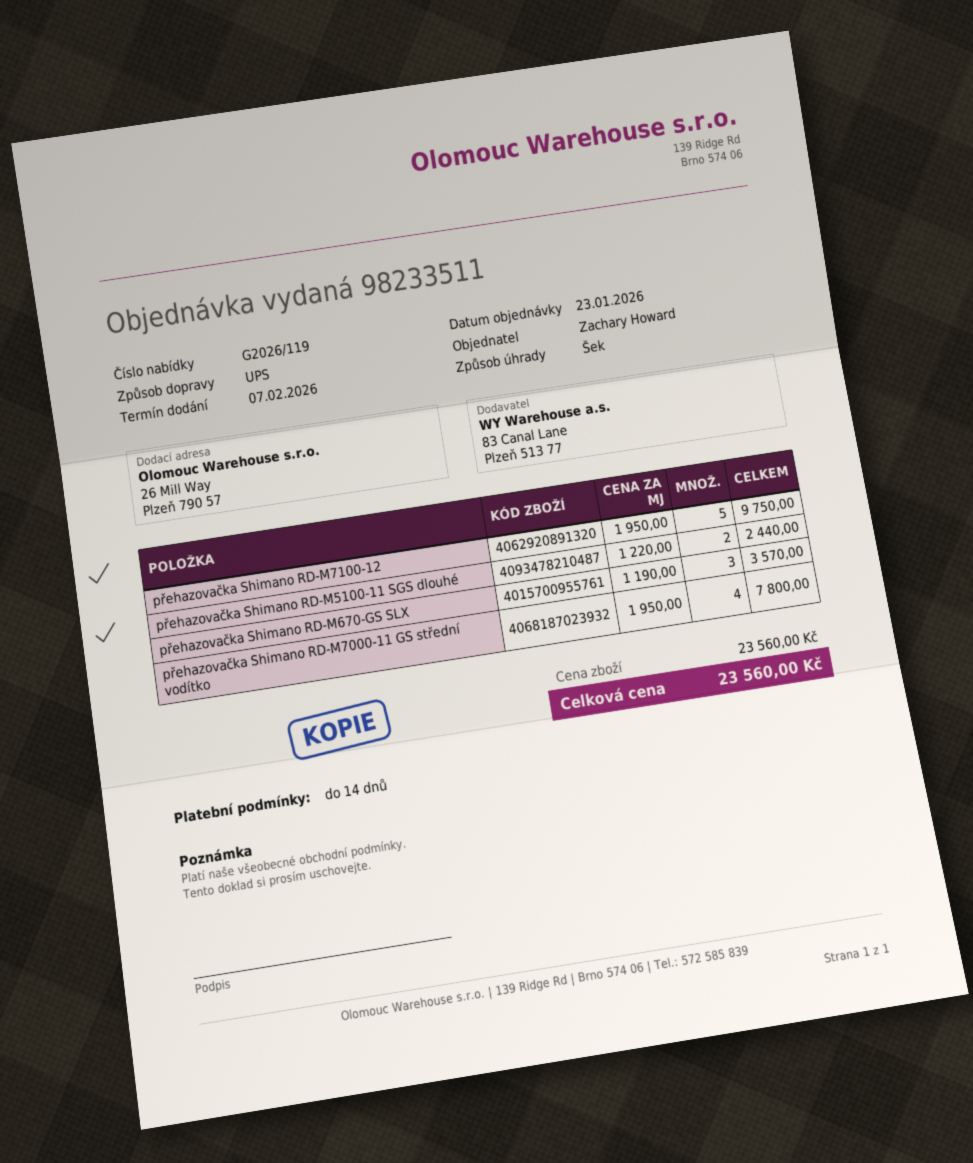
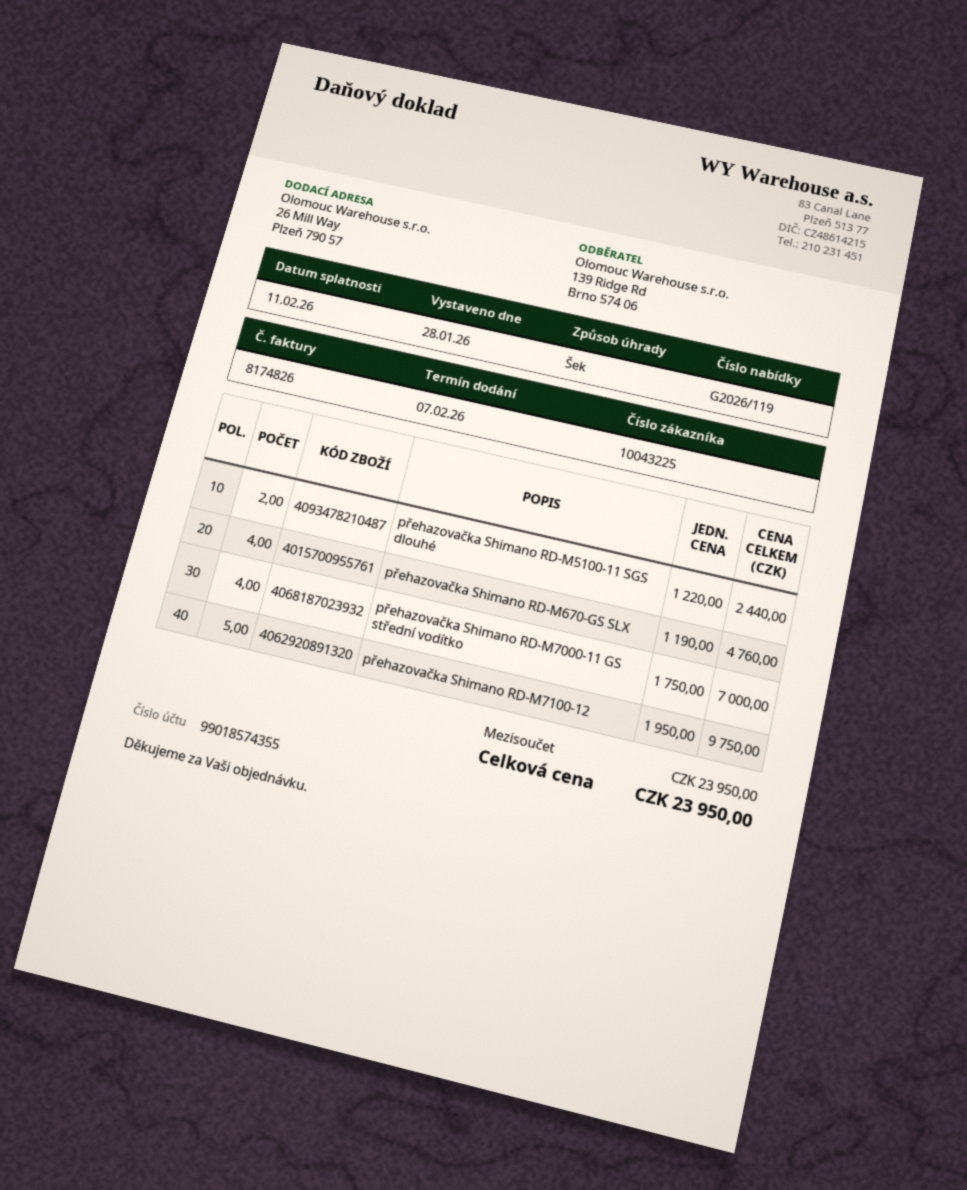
přehazovačka Shimano RD-M670-GS SLX: 3 x 1190.00 = 3570.00 -> 4 x 1190.00 = 4760.00
přehazovačka Shimano RD-M7000-11 GS střední vodítko: 4 x 1950.00 = 7800.00 -> 4 x 1750.00 = 7000.00
subtotal: 23560.00 -> 23950.00
total: 23560.00 -> 23950.00

